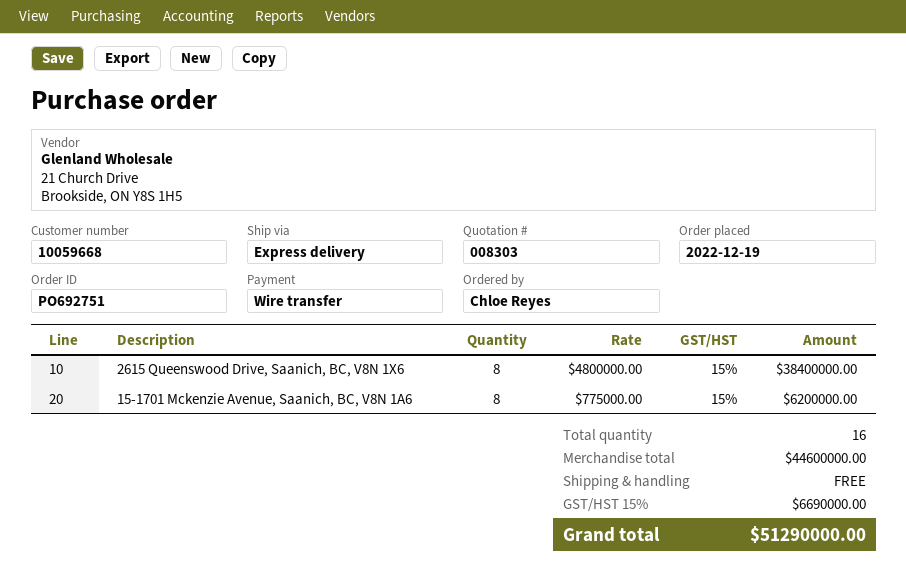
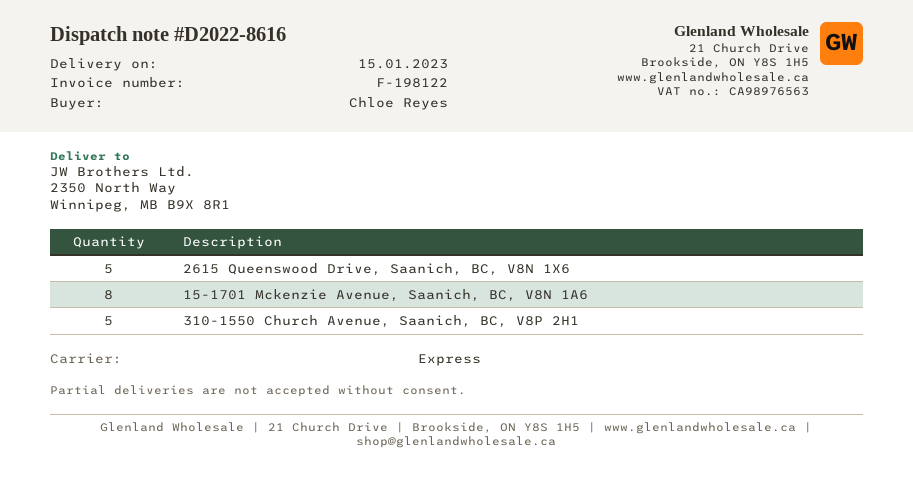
2615 Queenswood Drive, Saanich, BC, V8N 1X6: 8 -> 5
310-1550 Church Avenue, Saanich, BC, V8P 2H1: none -> 5

